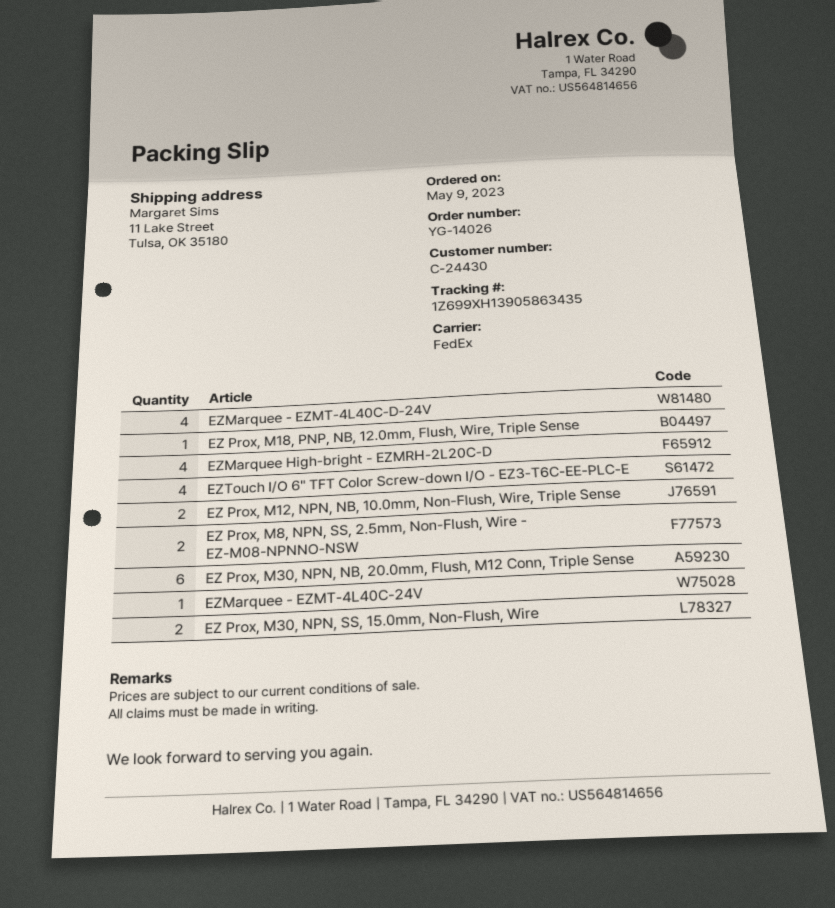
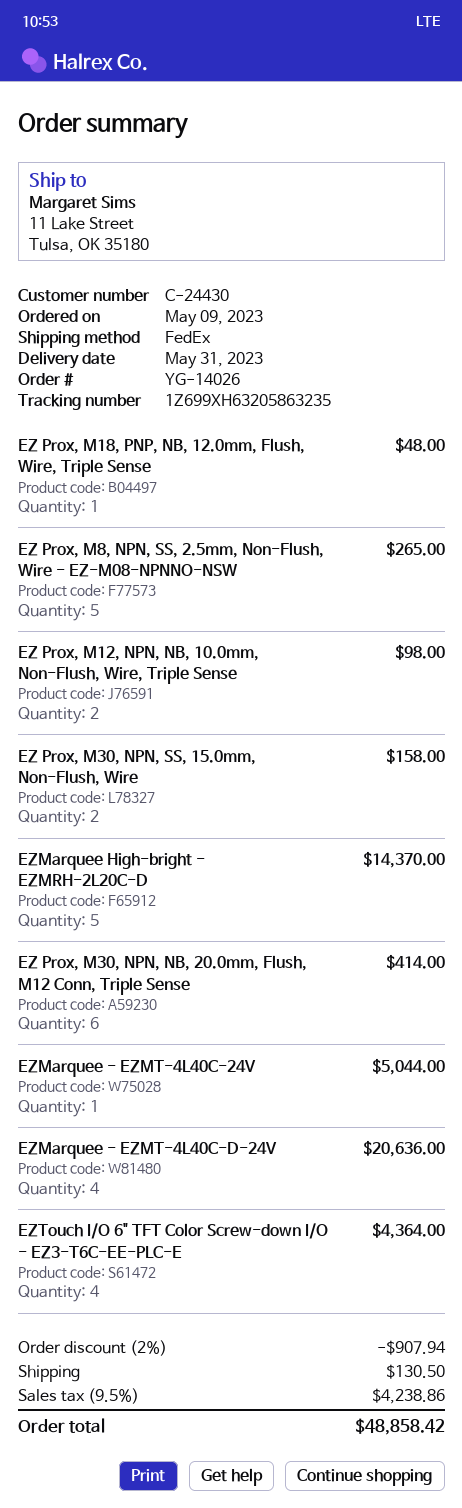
tracking number: 1Z699XH13905863435 -> 1Z699XH63205863235
EZMarquee High-bright - EZMRH-2L20C-D: 4 -> 5
EZ Prox, M8, NPN, SS, 2.5mm, Non-Flush, Wire - EZ-M08-NPNNO-NSW: 2 -> 5

